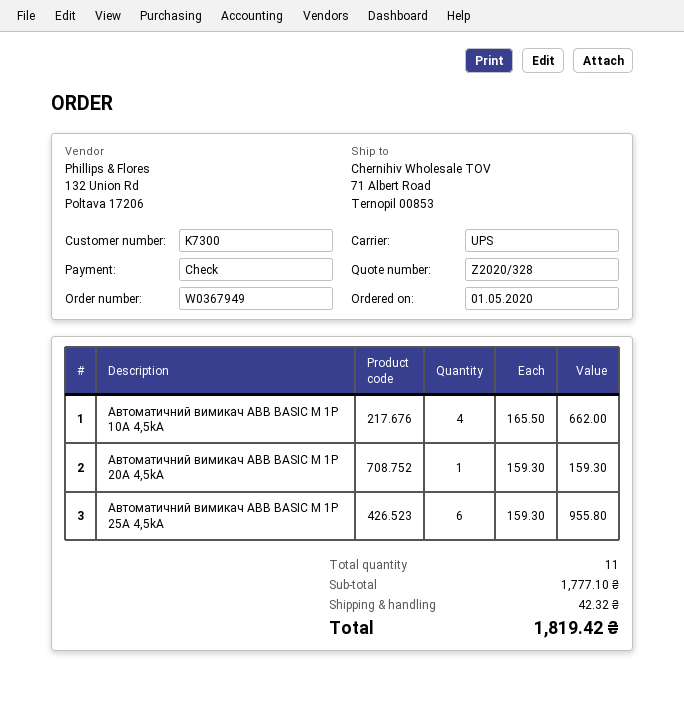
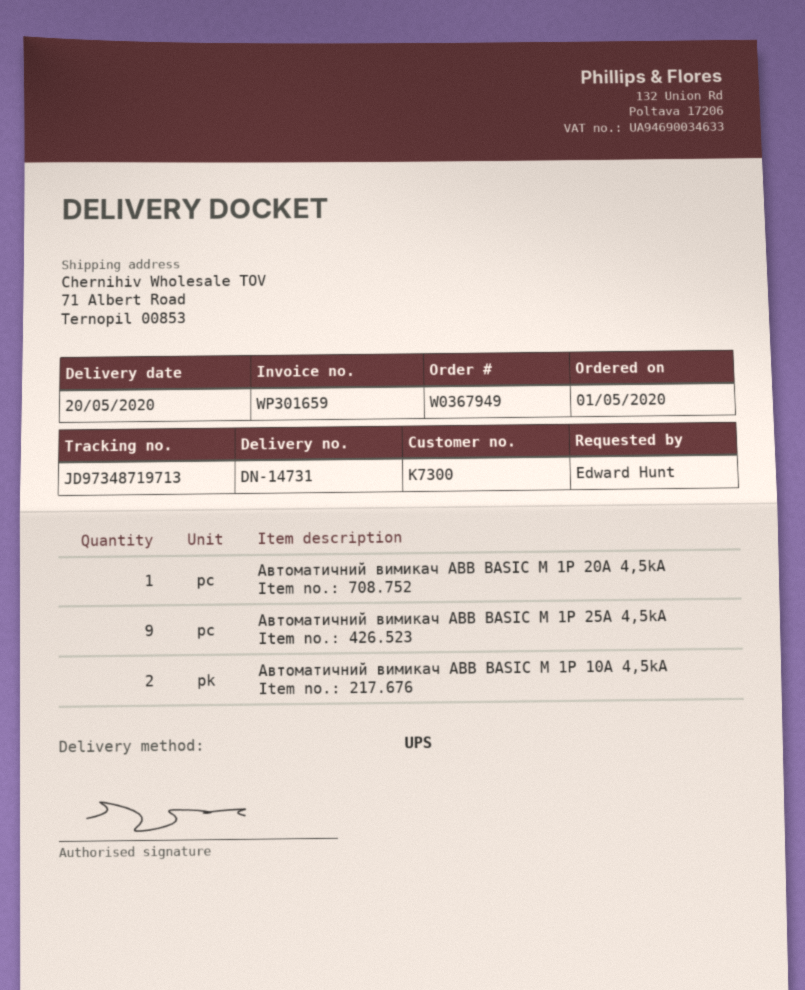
Автоматичний вимикач ABB BASIC M 1Р 10А 4,5kA: 4 -> 2
Автоматичний вимикач ABB BASIC M 1Р 25А 4,5kA: 6 -> 9

